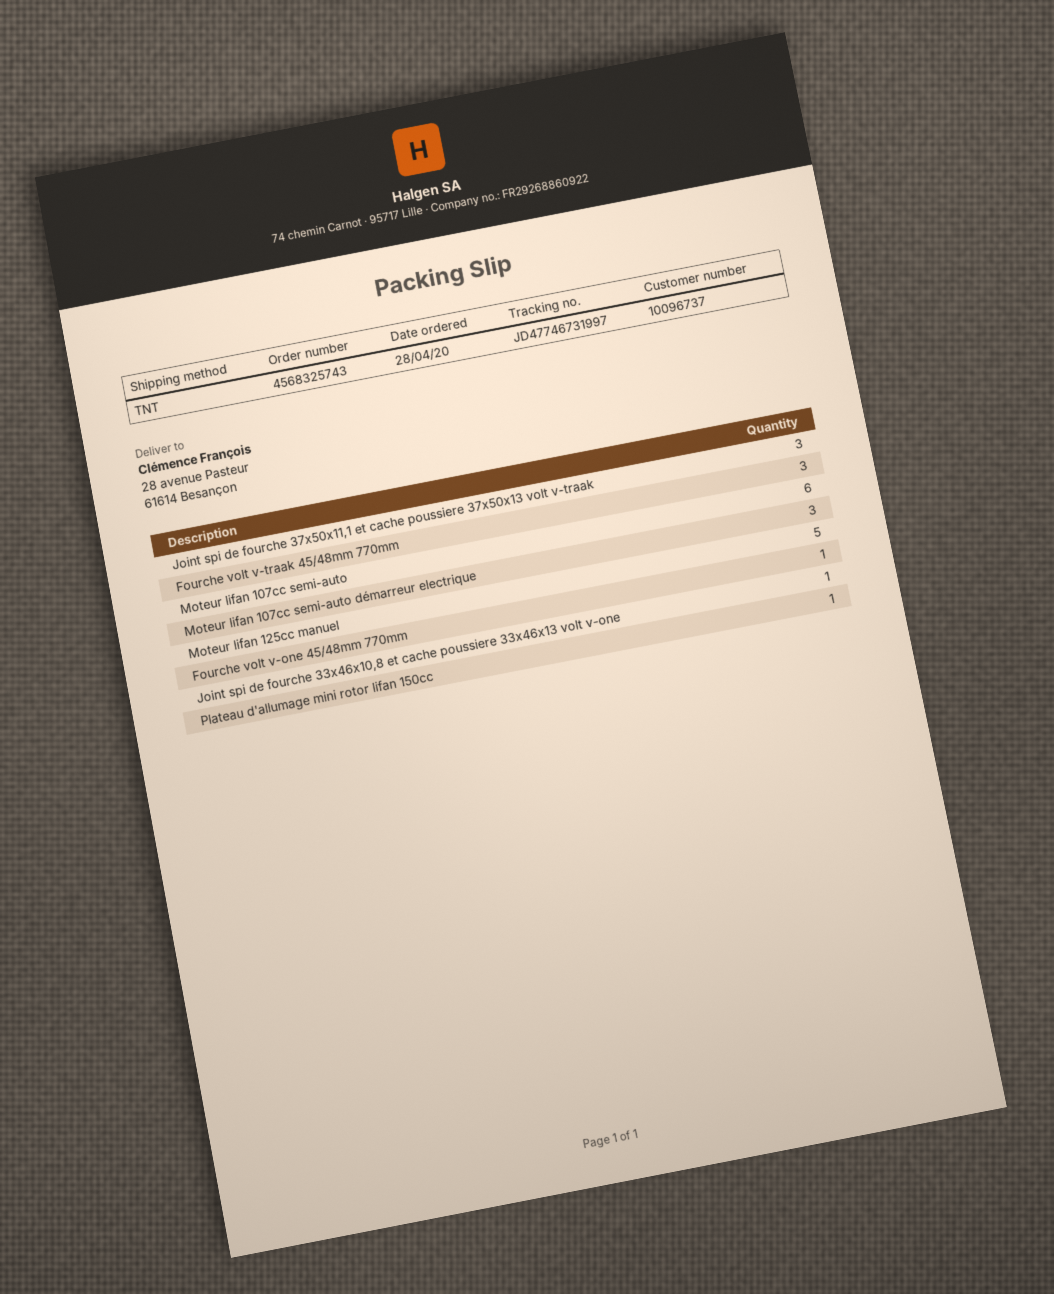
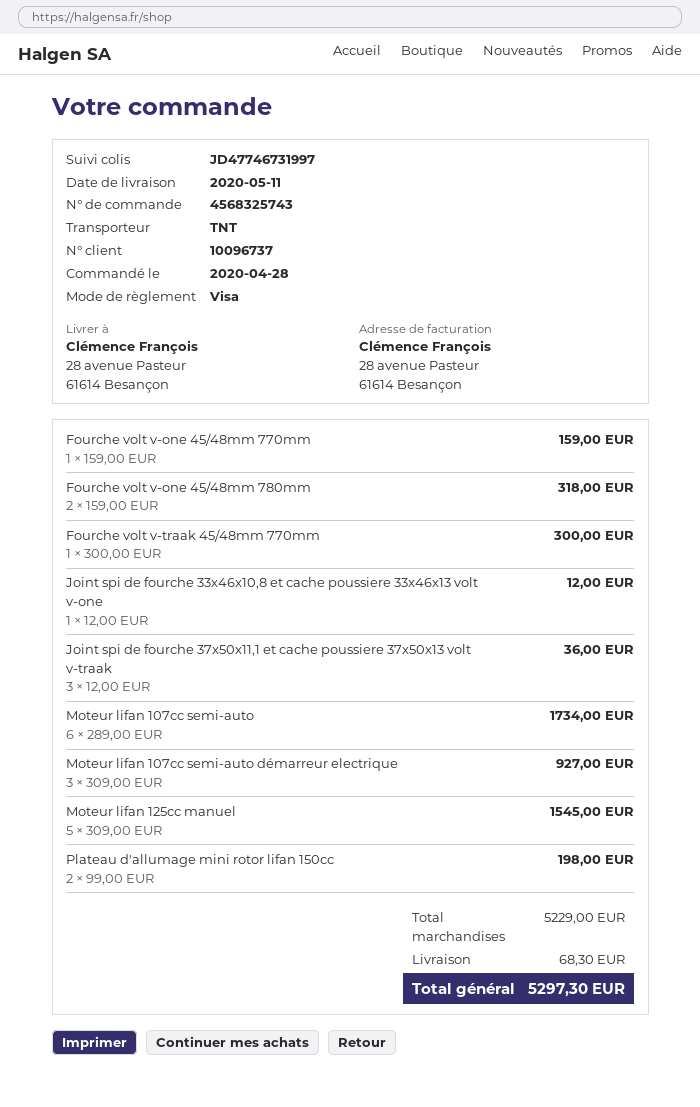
Fourche volt v-traak 45/48mm 770mm: 3 -> 1
Plateau d'allumage mini rotor lifan 150cc: 1 -> 2
Fourche volt v-one 45/48mm 780mm: none -> 2

